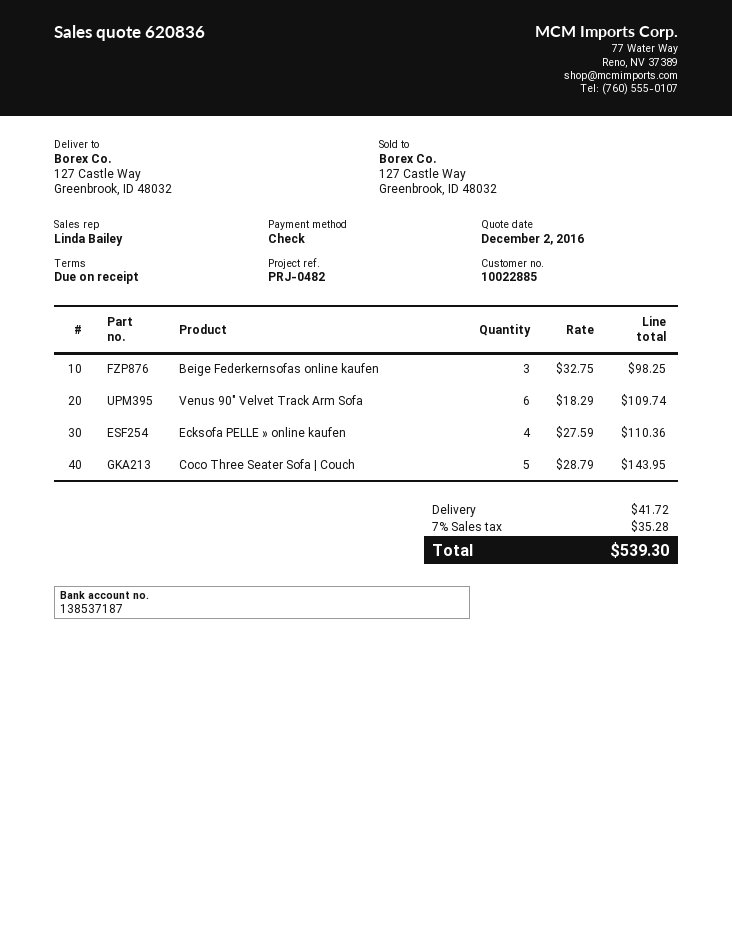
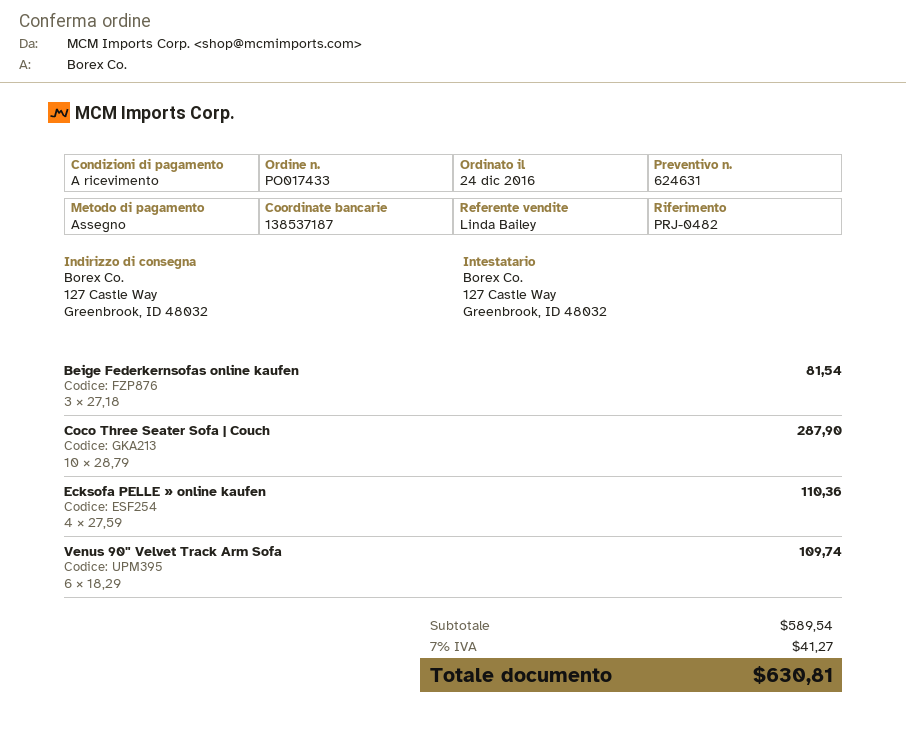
quote number: 620836 -> 624631
Beige Federkernsofas online kaufen: 3 x 32.75 = 98.25 -> 3 x 27.18 = 81.54
Coco Three Seater Sofa | Couch: 5 x 28.79 = 143.95 -> 10 x 28.79 = 287.90
shipping: 41.72 -> none
tax: 7% = 35.28 -> 7% = 41.27
total: 539.30 -> 630.81

